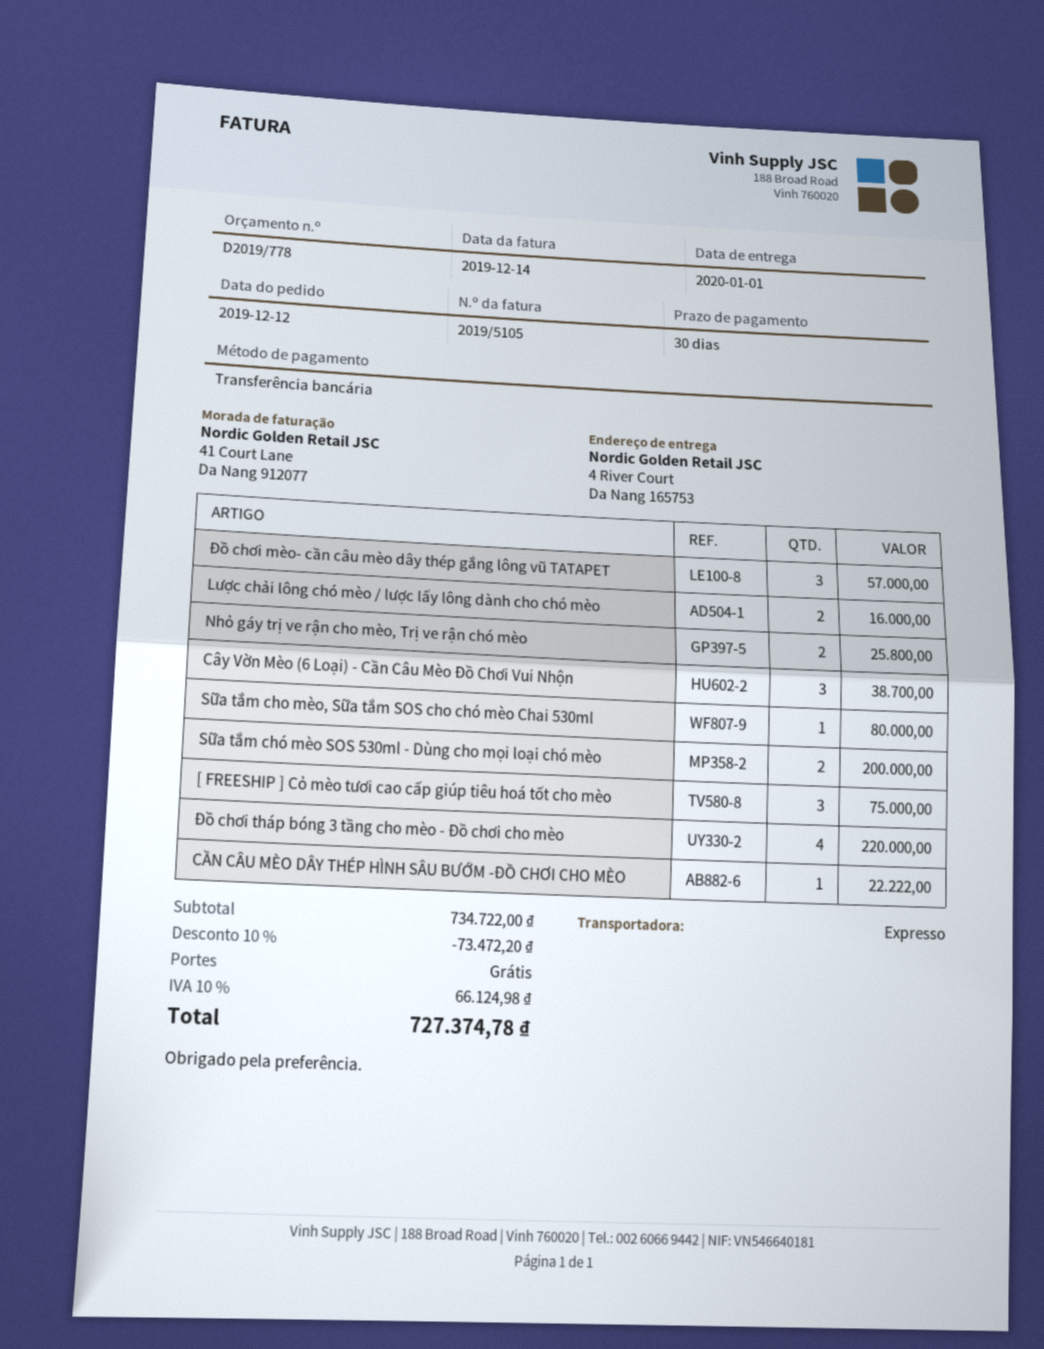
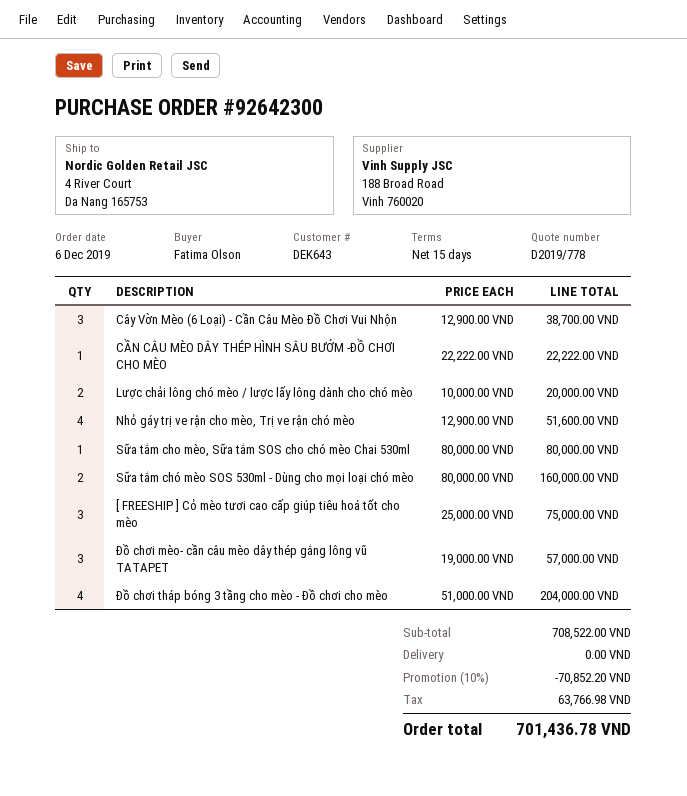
order date: 2019-12-12 -> 2019-12-06
payment terms: 30 days -> 15 days
Lược chải lông chó mèo / lược lấy lông dành cho chó mèo: 2 for 16000.00 -> 2 for 20000.00
Nhỏ gáy trị ve rận cho mèo, Trị ve rận chó mèo: 2 for 25800.00 -> 4 for 51600.00
Sữa tắm chó mèo SOS 530ml - Dùng cho mọi loại chó mèo: 2 for 200000.00 -> 2 for 160000.00
Đồ chơi tháp bóng 3 tầng cho mèo - Đồ chơi cho mèo: 4 for 220000.00 -> 4 for 204000.00
subtotal: 734722.00 -> 708522.00
discount: 10% = 73472.20 -> 10% = 70852.20
tax: 66124.98 -> 63766.98
total: 727374.78 -> 701436.78

